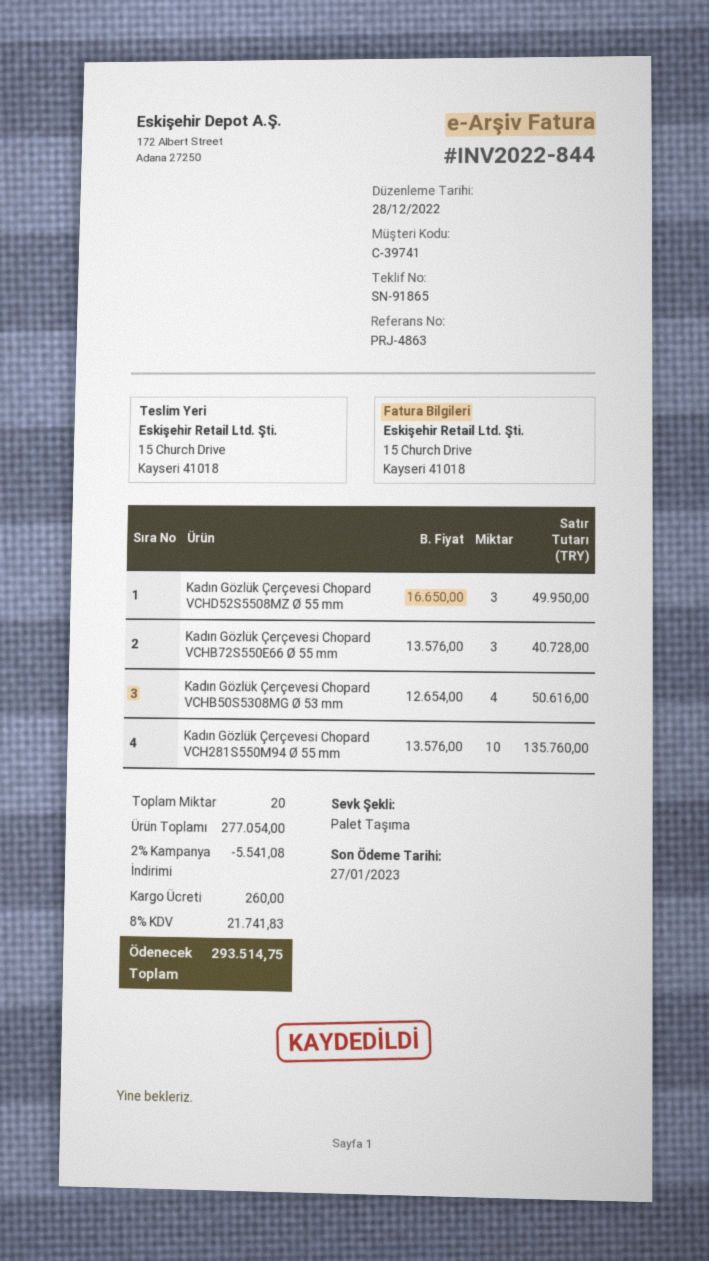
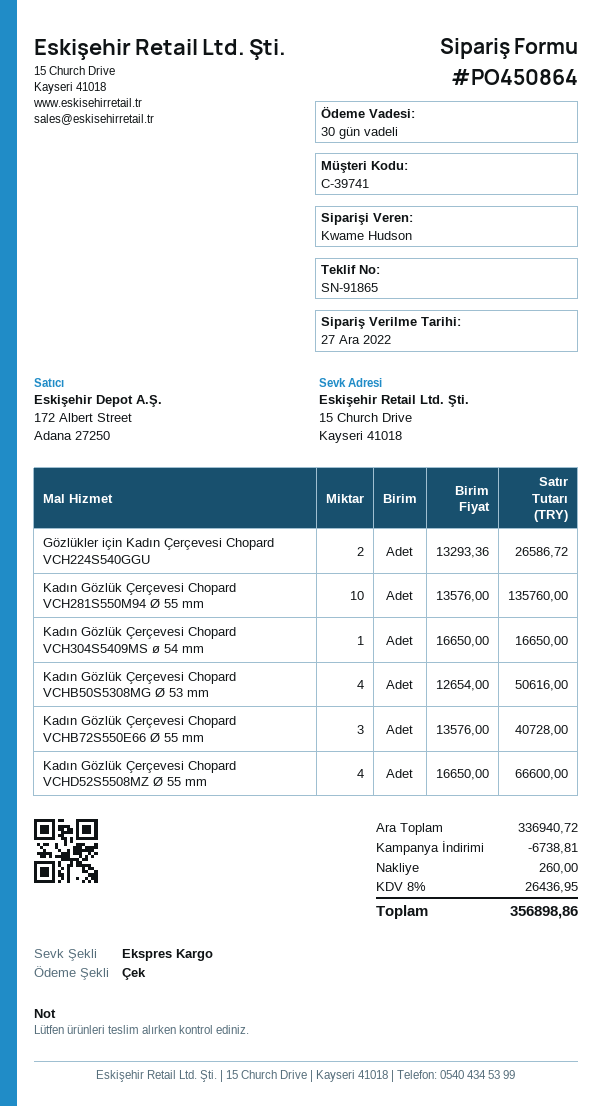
shipping method: pallet freight -> express
Kadın Gözlük Çerçevesi Chopard VCHD52S5508MZ Ø 55 mm: 3 x 16650.00 = 49950.00 -> 4 x 16650.00 = 66600.00
Gözlükler için Kadın Çerçevesi Chopard VCH224S540GGU: none -> 2 x 13293.36 = 26586.72
Kadın Gözlük Çerçevesi Chopard VCH304S5409MS ø 54 mm: none -> 1 x 16650.00 = 16650.00
subtotal: 277054.00 -> 336940.72
discount: 5541.08 -> 6738.81
tax: 8% = 21741.83 -> 8% = 26436.95
total: 293514.75 -> 356898.86

